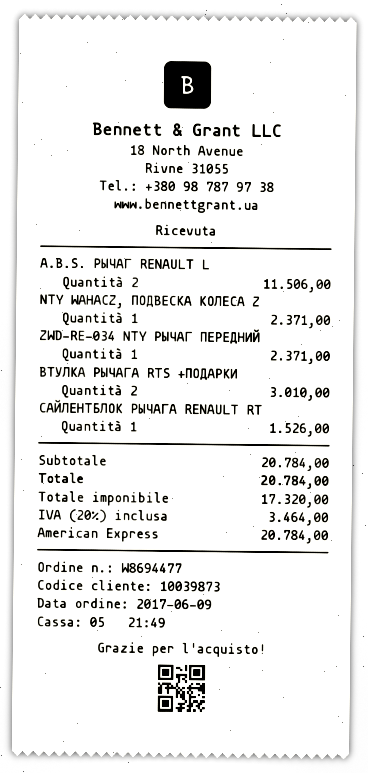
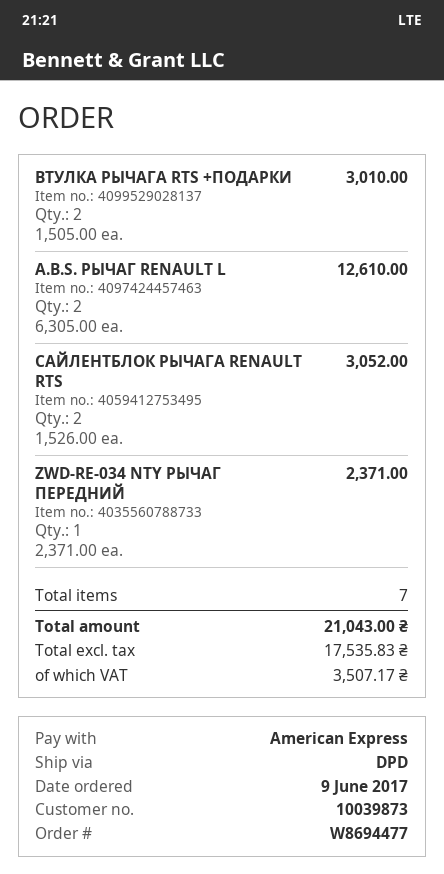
A.B.S. РЫЧАГ RENAULT L: 2 for 11506.00 -> 2 for 12610.00
NTY WAHACZ, ПОДВЕСКА КОЛЕСА Z: 1 for 2371.00 -> none
САЙЛЕНТБЛОК РЫЧАГА RENAULT RT: 1 for 1526.00 -> 2 for 3052.00
net: 17320.00 -> 17535.83
tax: 3464.00 -> 3507.17
total: 20784.00 -> 21043.00

